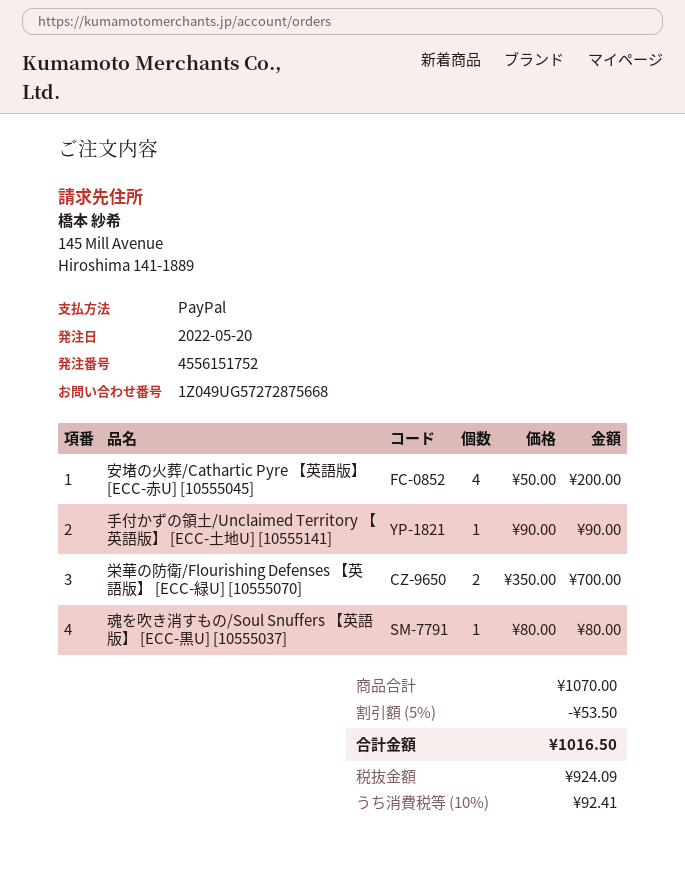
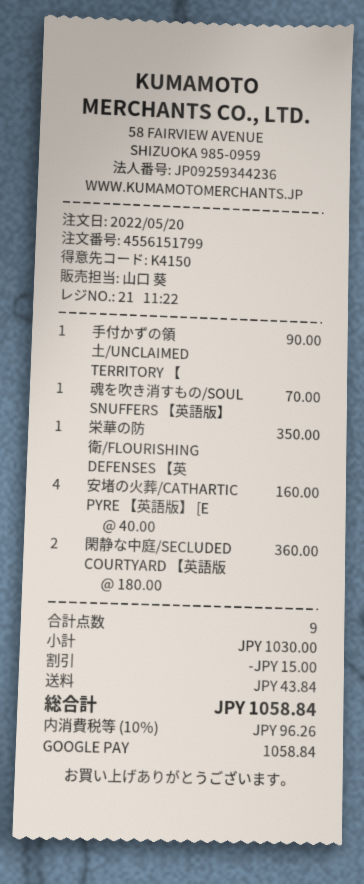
order number: 4556151752 -> 4556151799
payment method: PayPal -> Google Pay
安堵の火葬/Cathartic Pyre 【英語版】 [ECC-赤U] [10555045]: 4 x 50.00 = 200.00 -> 4 x 40.00 = 160.00
栄華の防衛/Flourishing Defenses 【英語版】 [ECC-緑U] [10555070]: 2 x 350.00 = 700.00 -> 1 x 350.00 = 350.00
魂を吹き消すもの/Soul Snuffers 【英語版】 [ECC-黒U] [10555037]: 1 x 80.00 = 80.00 -> 1 x 70.00 = 70.00
閑静な中庭/SECLUDED COURTYARD 【英語版: none -> 2 x 180.00 = 360.00
subtotal: 1070.00 -> 1030.00
discount: 53.50 -> 15.00
shipping: none -> 43.84
tax: 10% = 92.41 -> 10% = 96.26
total: 1016.50 -> 1058.84

